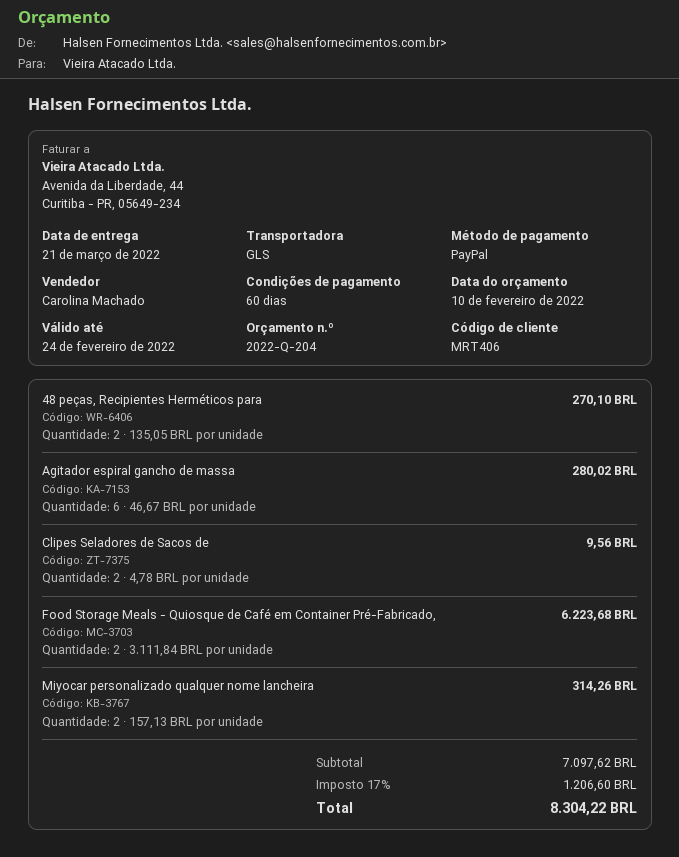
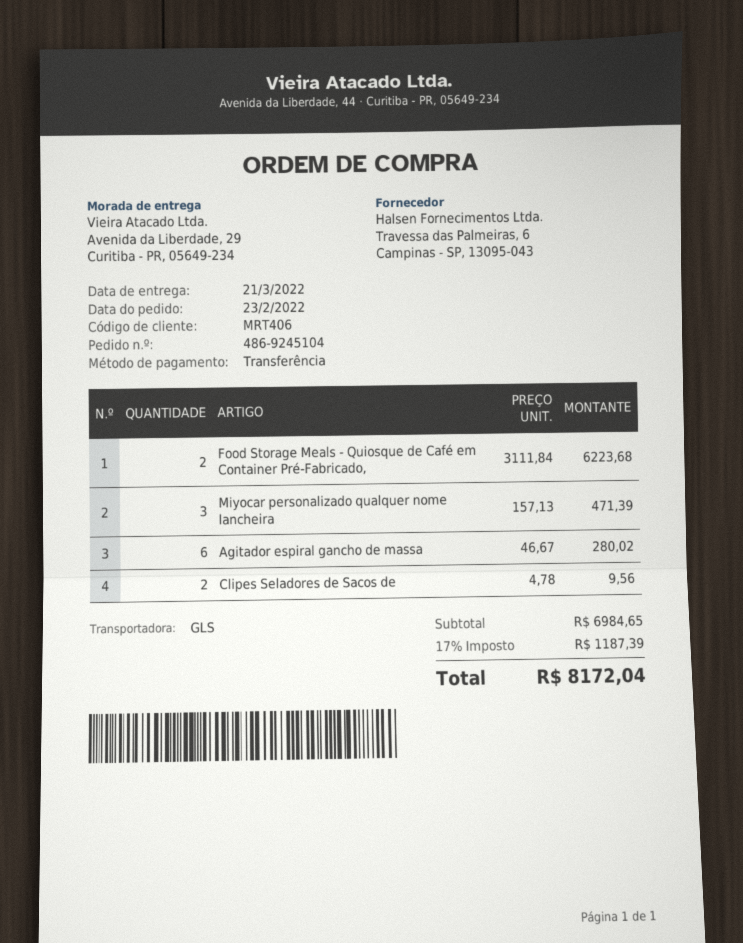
payment method: PayPal -> bank transfer
48 peças, Recipientes Herméticos para: 2 x 135.05 = 270.10 -> none
Miyocar personalizado qualquer nome lancheira: 2 x 157.13 = 314.26 -> 3 x 157.13 = 471.39
subtotal: 7097.62 -> 6984.65
tax: 17% = 1206.60 -> 17% = 1187.39
total: 8304.22 -> 8172.04

